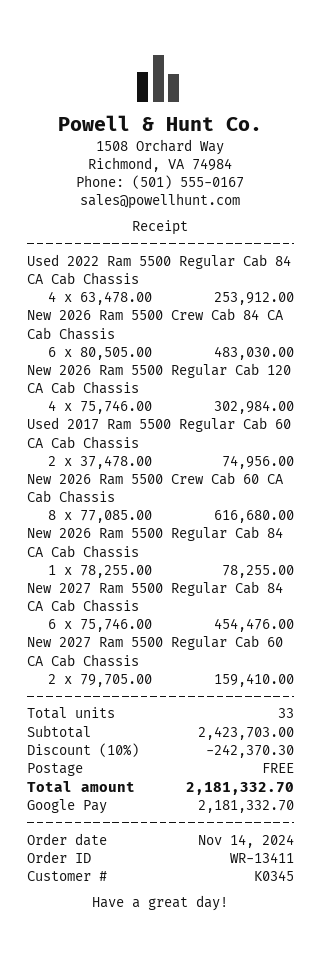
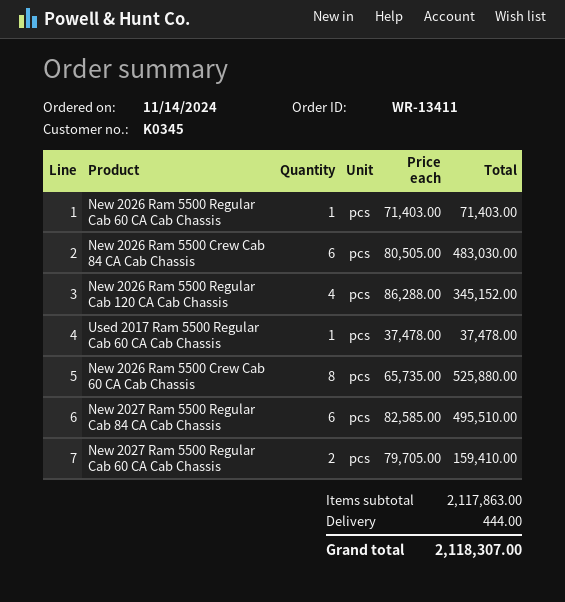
Used 2022 Ram 5500 Regular Cab 84 CA Cab Chassis: 4 x 63478.00 = 253912.00 -> none
New 2026 Ram 5500 Regular Cab 120 CA Cab Chassis: 4 x 75746.00 = 302984.00 -> 4 x 86288.00 = 345152.00
Used 2017 Ram 5500 Regular Cab 60 CA Cab Chassis: 2 x 37478.00 = 74956.00 -> 1 x 37478.00 = 37478.00
New 2026 Ram 5500 Crew Cab 60 CA Cab Chassis: 8 x 77085.00 = 616680.00 -> 8 x 65735.00 = 525880.00
New 2026 Ram 5500 Regular Cab 84 CA Cab Chassis: 1 x 78255.00 = 78255.00 -> none
New 2027 Ram 5500 Regular Cab 84 CA Cab Chassis: 6 x 75746.00 = 454476.00 -> 6 x 82585.00 = 495510.00
New 2026 Ram 5500 Regular Cab 60 CA Cab Chassis: none -> 1 x 71403.00 = 71403.00
subtotal: 2423703.00 -> 2117863.00
discount: 10% = 242370.30 -> none
shipping: 0.00 -> 444.00
total: 2181332.70 -> 2118307.00

